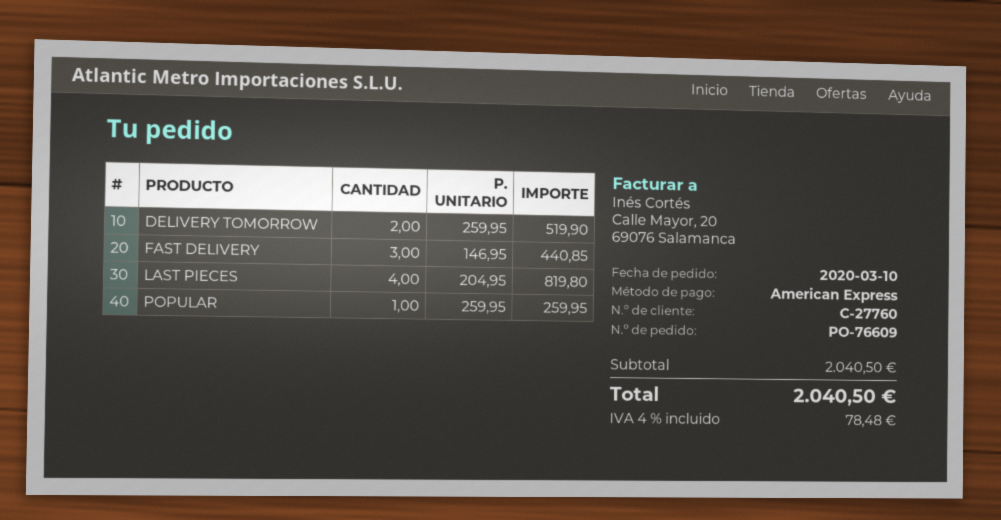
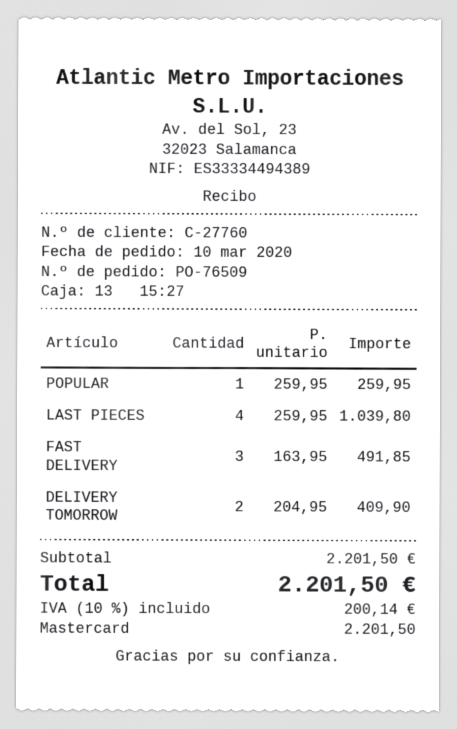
order number: PO-76609 -> PO-76509
payment method: American Express -> Mastercard
DELIVERY TOMORROW: 2 x 259.95 = 519.90 -> 2 x 204.95 = 409.90
FAST DELIVERY: 3 x 146.95 = 440.85 -> 3 x 163.95 = 491.85
LAST PIECES: 4 x 204.95 = 819.80 -> 4 x 259.95 = 1039.80
subtotal: 2040.50 -> 2201.50
tax: 4% = 78.48 -> 10% = 200.14
total: 2040.50 -> 2201.50

